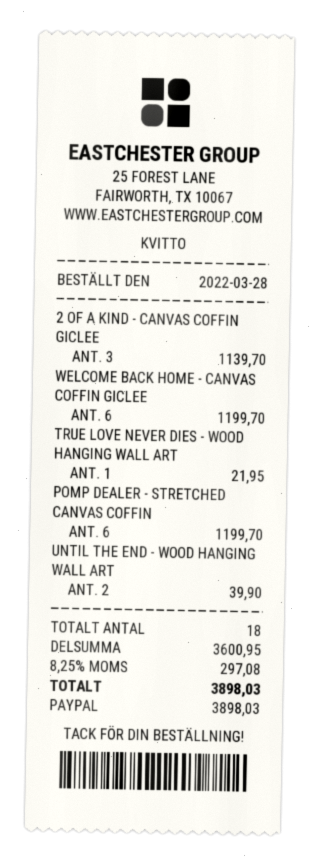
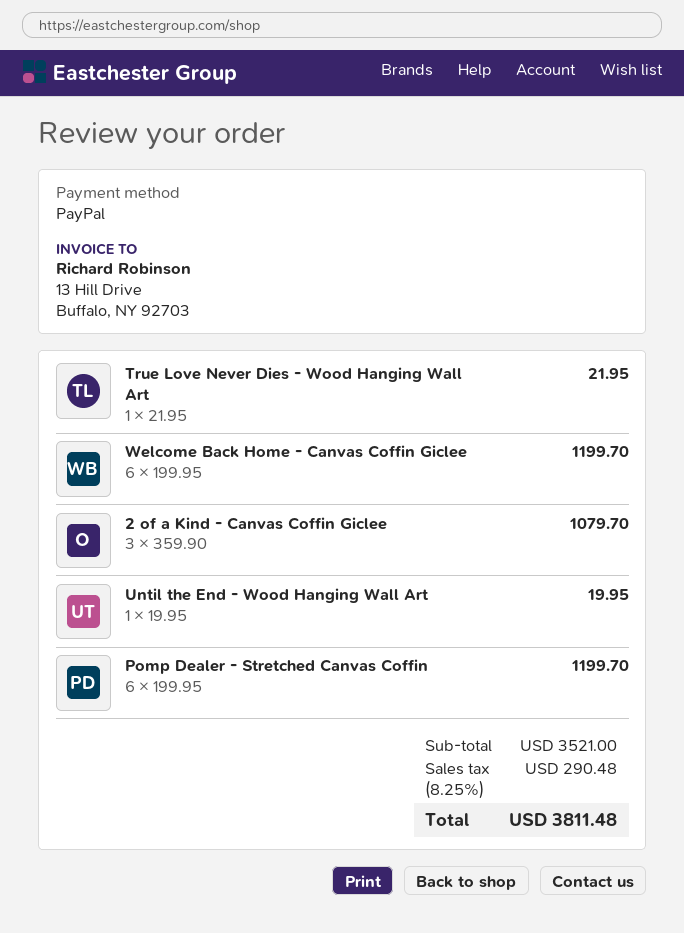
2 OF A KIND - CANVAS COFFIN GICLEE: 3 for 1139.70 -> 3 for 1079.70
UNTIL THE END - WOOD HANGING WALL ART: 2 for 39.90 -> 1 for 19.95
subtotal: 3600.95 -> 3521.00
tax: 8.25% = 297.08 -> 8.25% = 290.48
total: 3898.03 -> 3811.48

